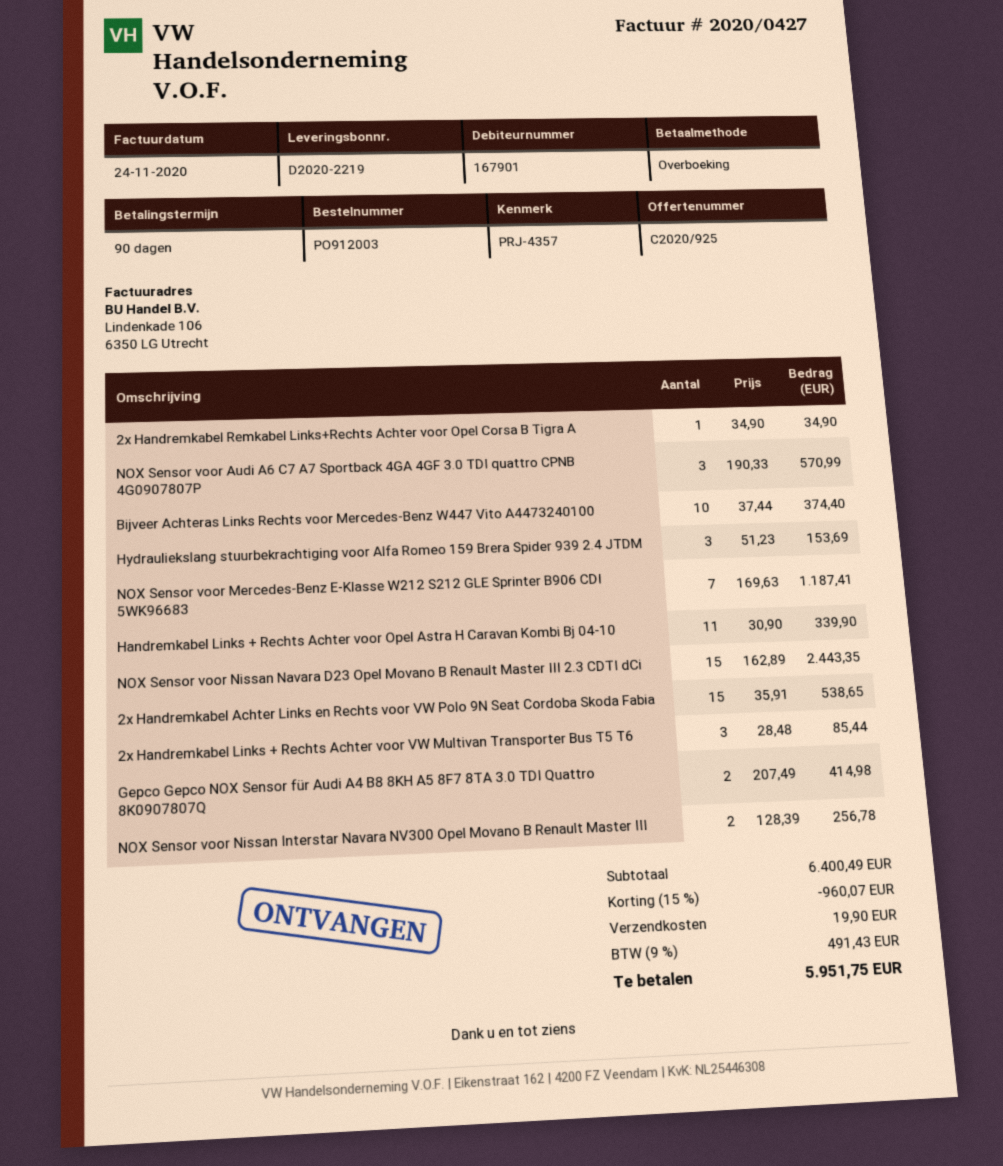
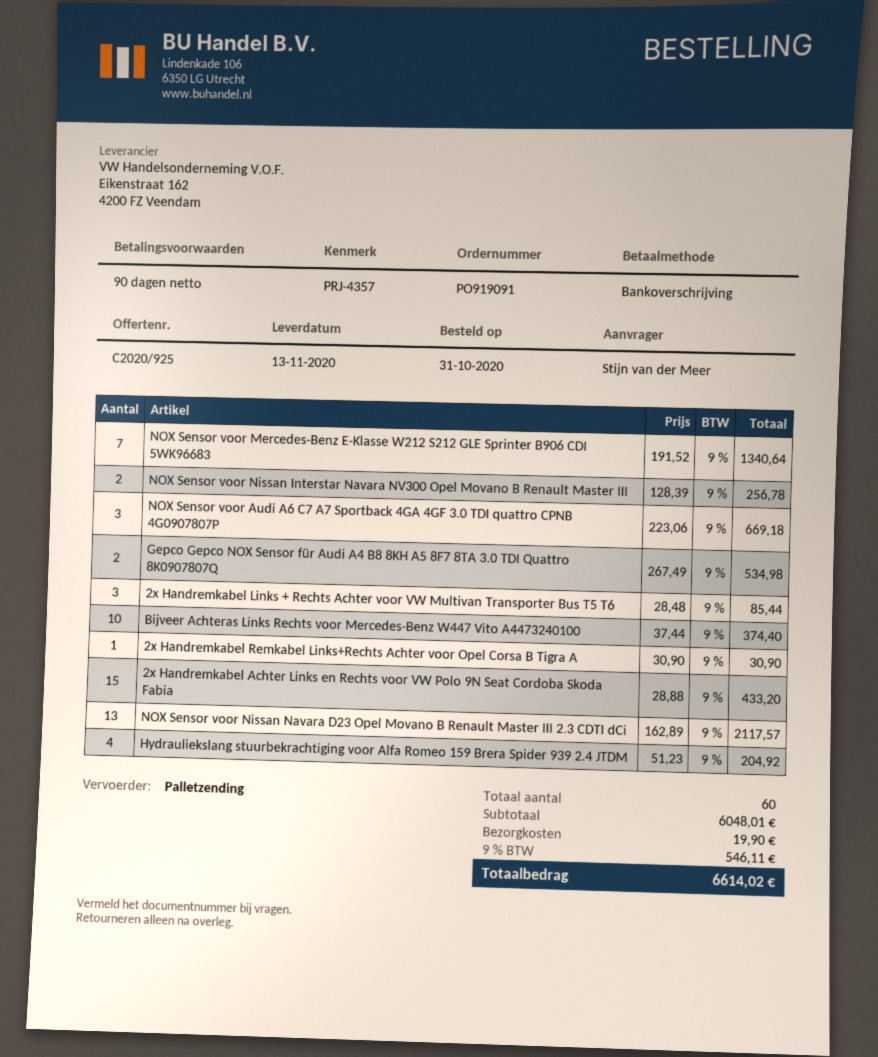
order number: PO912003 -> PO919091
2x Handremkabel Remkabel Links+Rechts Achter voor Opel Corsa B Tigra A: 1 x 34.90 = 34.90 -> 1 x 30.90 = 30.90
NOX Sensor voor Audi A6 C7 A7 Sportback 4GA 4GF 3.0 TDI quattro CPNB 4G0907807P: 3 x 190.33 = 570.99 -> 3 x 223.06 = 669.18
Hydrauliekslang stuurbekrachtiging voor Alfa Romeo 159 Brera Spider 939 2.4 JTDM: 3 x 51.23 = 153.69 -> 4 x 51.23 = 204.92
NOX Sensor voor Mercedes-Benz E-Klasse W212 S212 GLE Sprinter B906 CDI 5WK96683: 7 x 169.63 = 1187.41 -> 7 x 191.52 = 1340.64
Handremkabel Links + Rechts Achter voor Opel Astra H Caravan Kombi Bj 04-10: 11 x 30.90 = 339.90 -> none
NOX Sensor voor Nissan Navara D23 Opel Movano B Renault Master III 2.3 CDTI dCi: 15 x 162.89 = 2443.35 -> 13 x 162.89 = 2117.57
2x Handremkabel Achter Links en Rechts voor VW Polo 9N Seat Cordoba Skoda Fabia: 15 x 35.91 = 538.65 -> 15 x 28.88 = 433.20
Gepco Gepco NOX Sensor für Audi A4 B8 8KH A5 8F7 8TA 3.0 TDI Quattro 8K0907807Q: 2 x 207.49 = 414.98 -> 2 x 267.49 = 534.98
subtotal: 6400.49 -> 6048.01
discount: 15% = 960.07 -> none
tax: 9% = 491.43 -> 9% = 546.11
total: 5951.75 -> 6614.02

